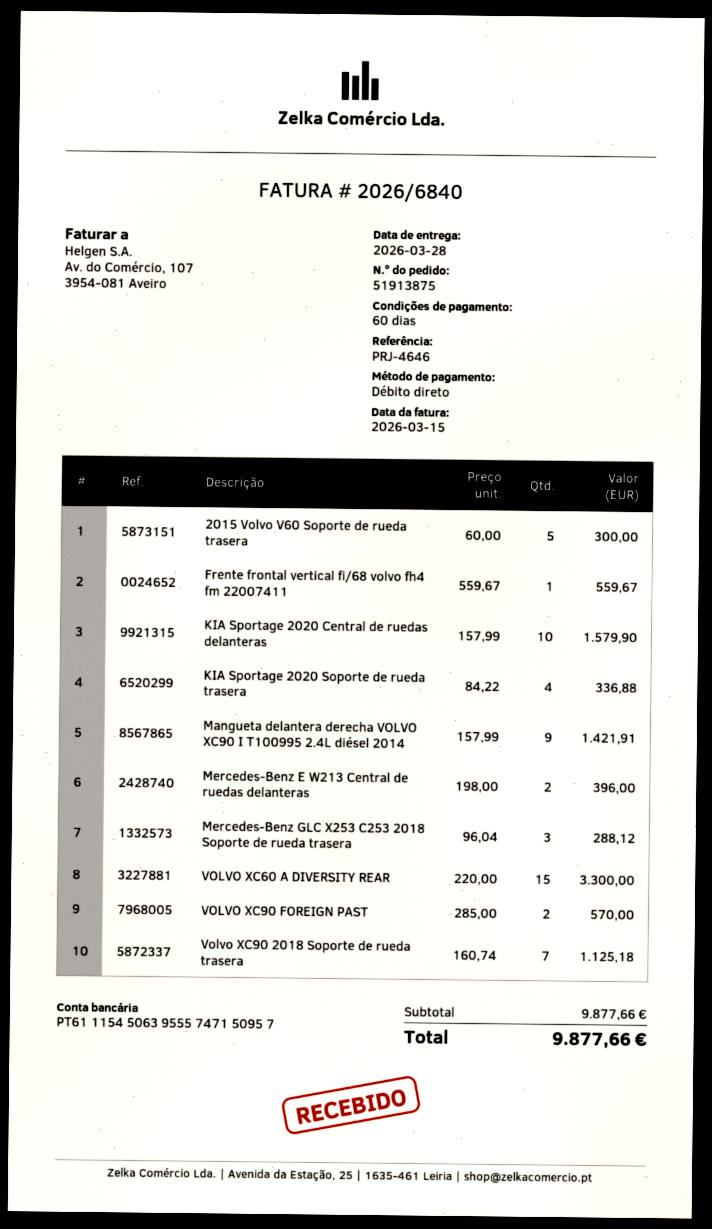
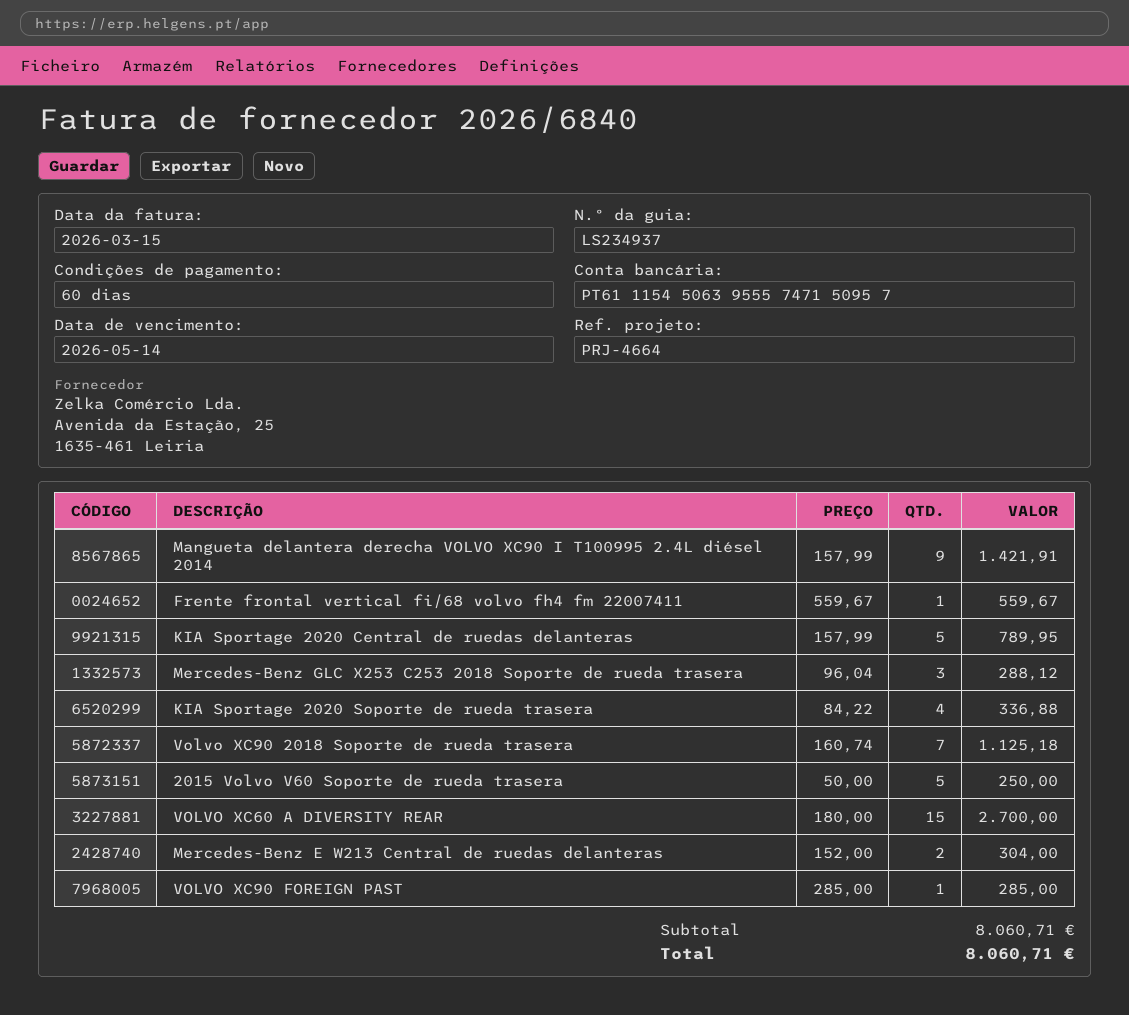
reference: PRJ-4646 -> PRJ-4664
2015 Volvo V60 Soporte de rueda trasera: 5 x 60.00 = 300.00 -> 5 x 50.00 = 250.00
KIA Sportage 2020 Central de ruedas delanteras: 10 x 157.99 = 1579.90 -> 5 x 157.99 = 789.95
Mercedes-Benz E W213 Central de ruedas delanteras: 2 x 198.00 = 396.00 -> 2 x 152.00 = 304.00
VOLVO XC60 A DIVERSITY REAR: 15 x 220.00 = 3300.00 -> 15 x 180.00 = 2700.00
VOLVO XC90 FOREIGN PAST: 2 x 285.00 = 570.00 -> 1 x 285.00 = 285.00
subtotal: 9877.66 -> 8060.71
total: 9877.66 -> 8060.71

